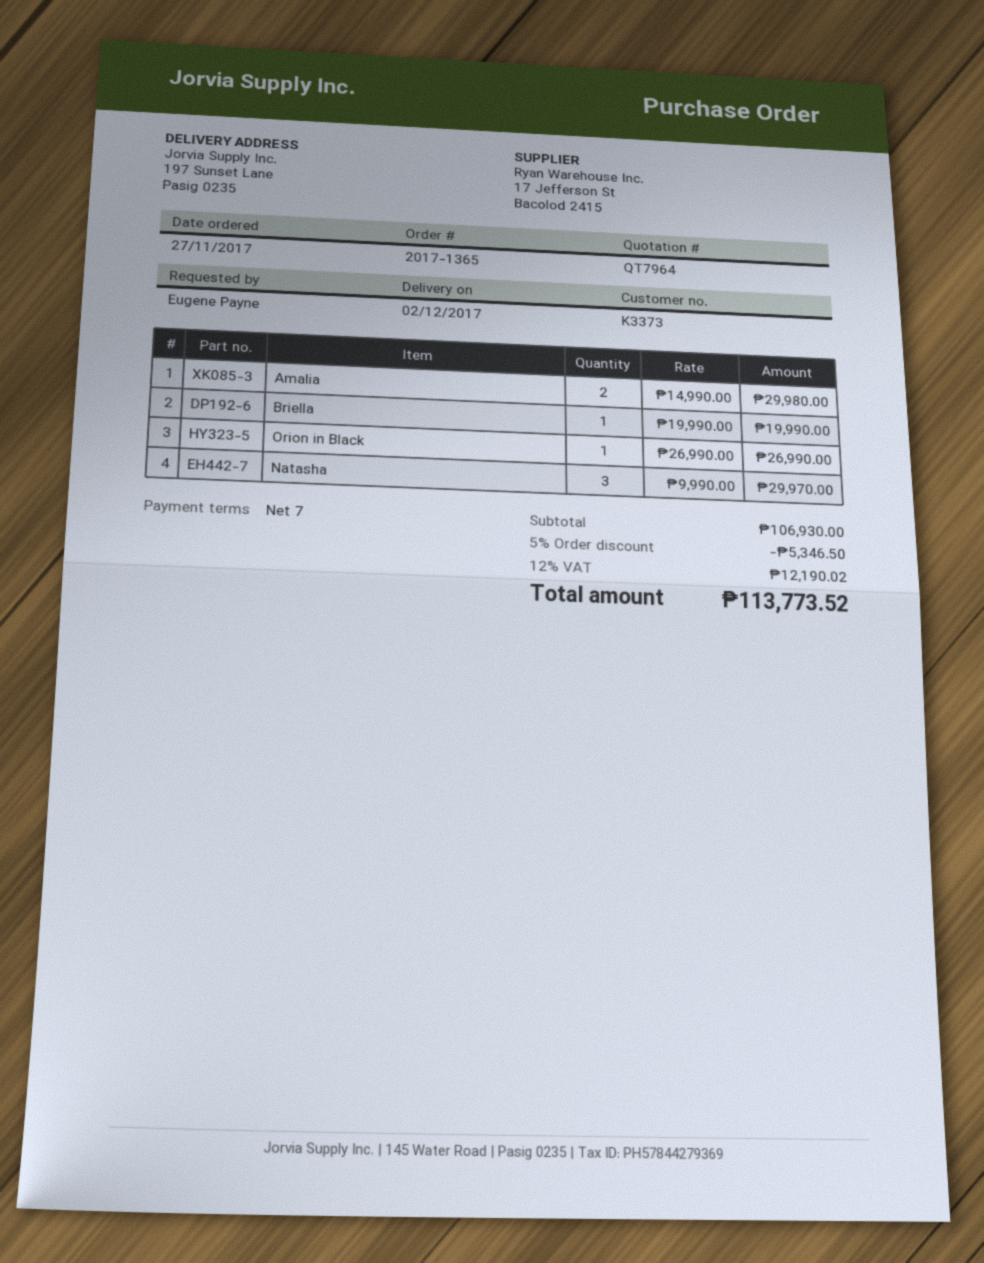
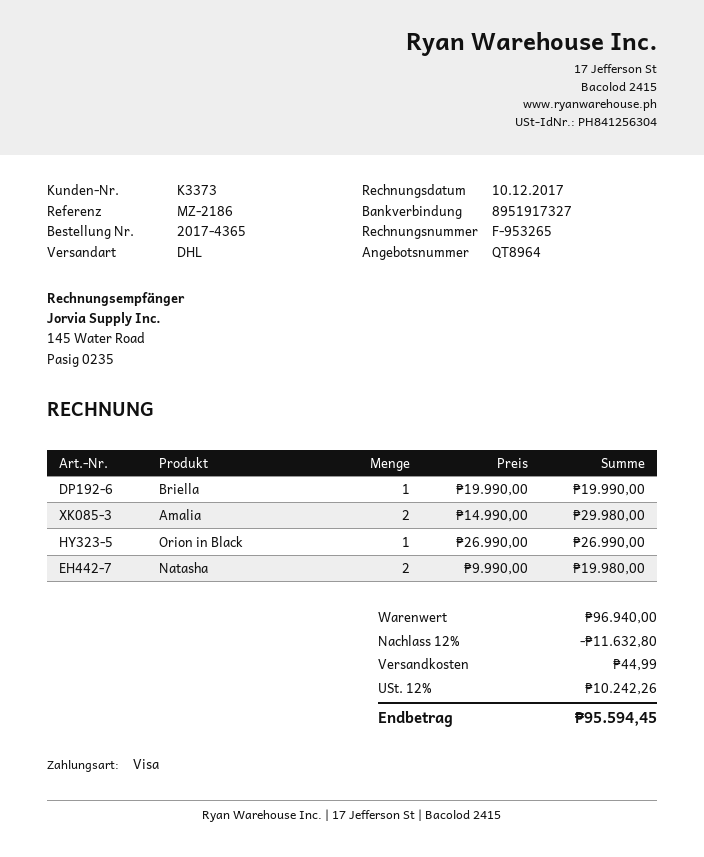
quote number: QT7964 -> QT8964
order number: 2017-1365 -> 2017-4365
Natasha: 3 x 9990.00 = 29970.00 -> 2 x 9990.00 = 19980.00
subtotal: 106930.00 -> 96940.00
discount: 5% = 5346.50 -> 12% = 11632.80
shipping: none -> 44.99
tax: 12% = 12190.02 -> 12% = 10242.26
total: 113773.52 -> 95594.45

